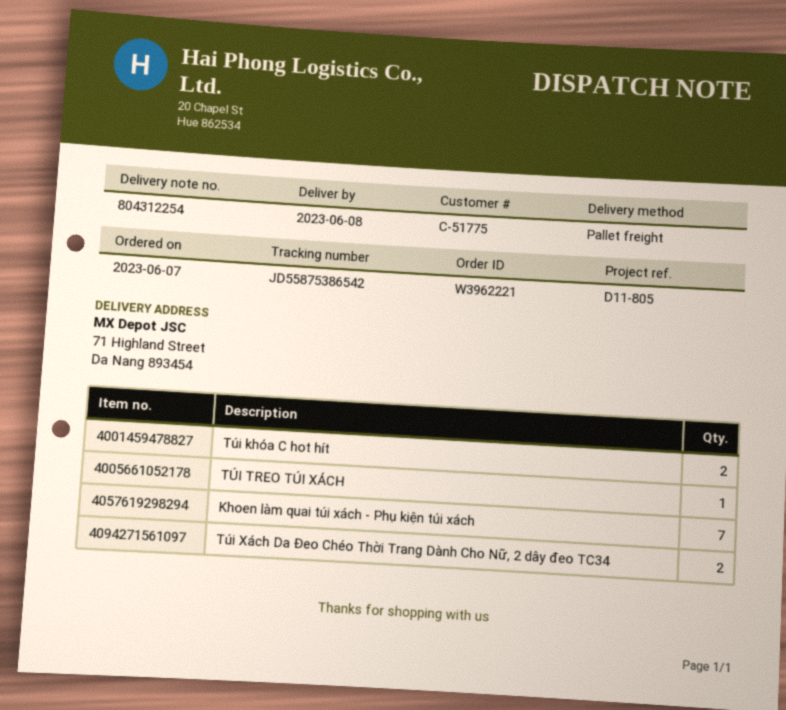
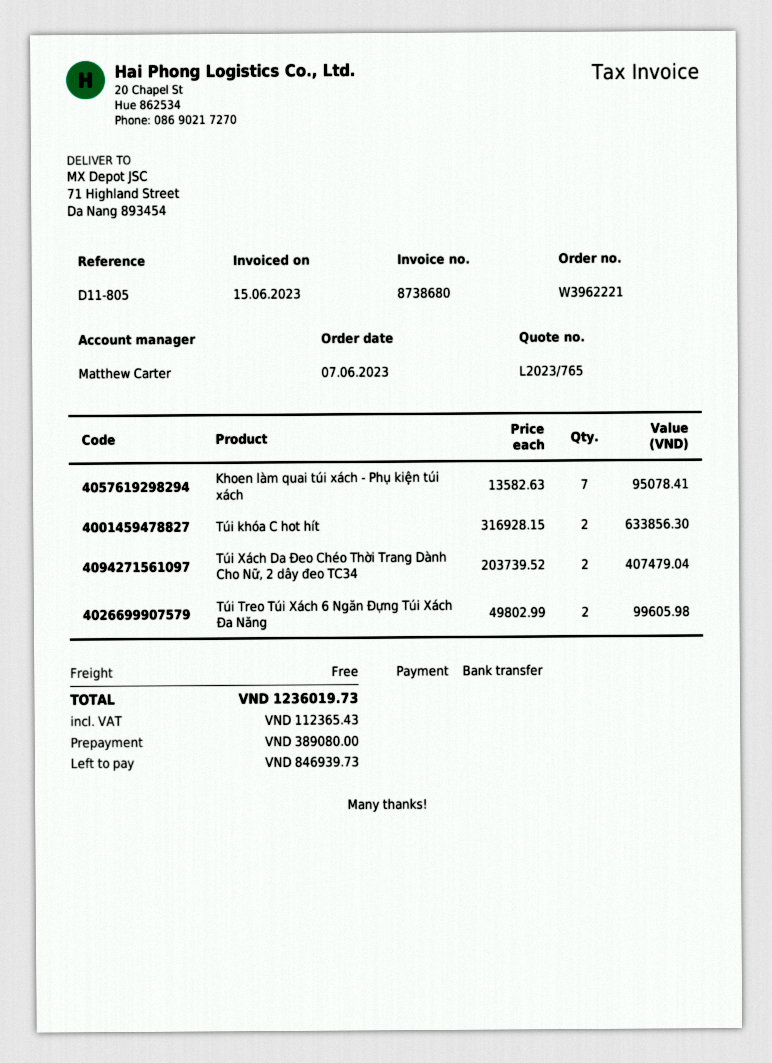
TÚI TREO TÚI XÁCH: 1 -> none
Túi Treo Túi Xách 6 Ngăn Đựng Túi Xách Đa Năng: none -> 2

